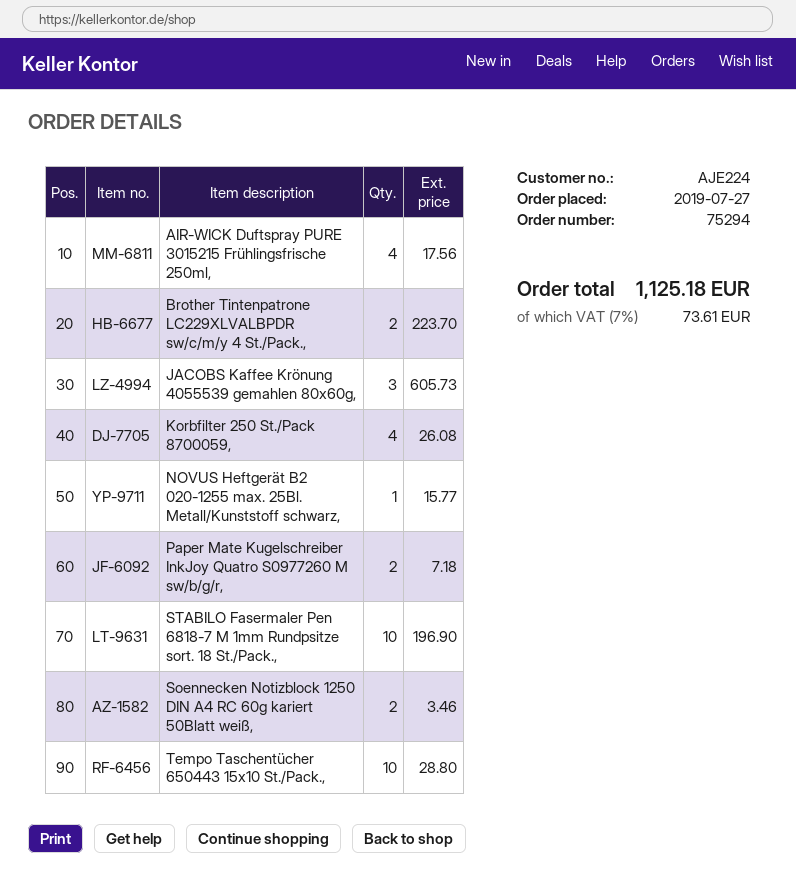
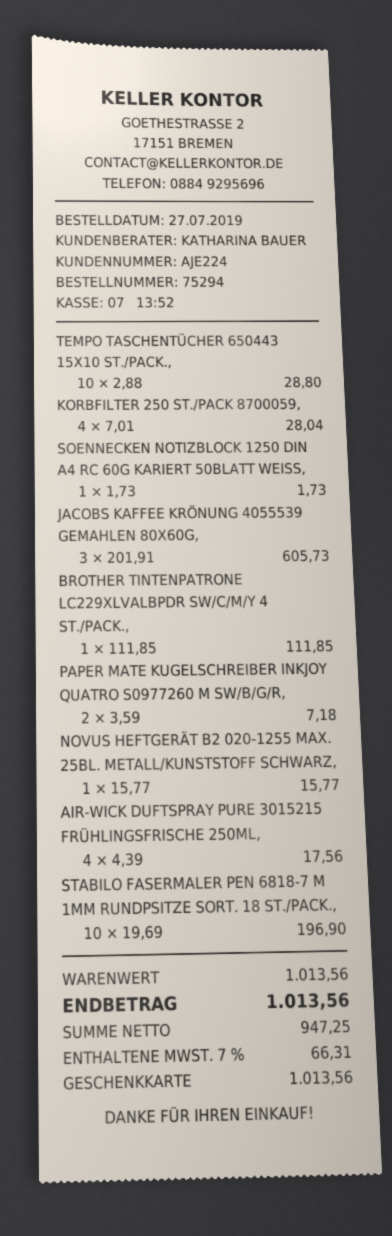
Brother Tintenpatrone LC229XLVALBPDR sw/c/m/y 4 St./Pack.,: 2 for 223.70 -> 1 for 111.85
Korbfilter 250 St./Pack 8700059,: 4 for 26.08 -> 4 for 28.04
Soennecken Notizblock 1250 DIN A4 RC 60g kariert 50Blatt weiß,: 2 for 3.46 -> 1 for 1.73
tax: 7% = 73.61 -> 7% = 66.31
total: 1125.18 -> 1013.56

